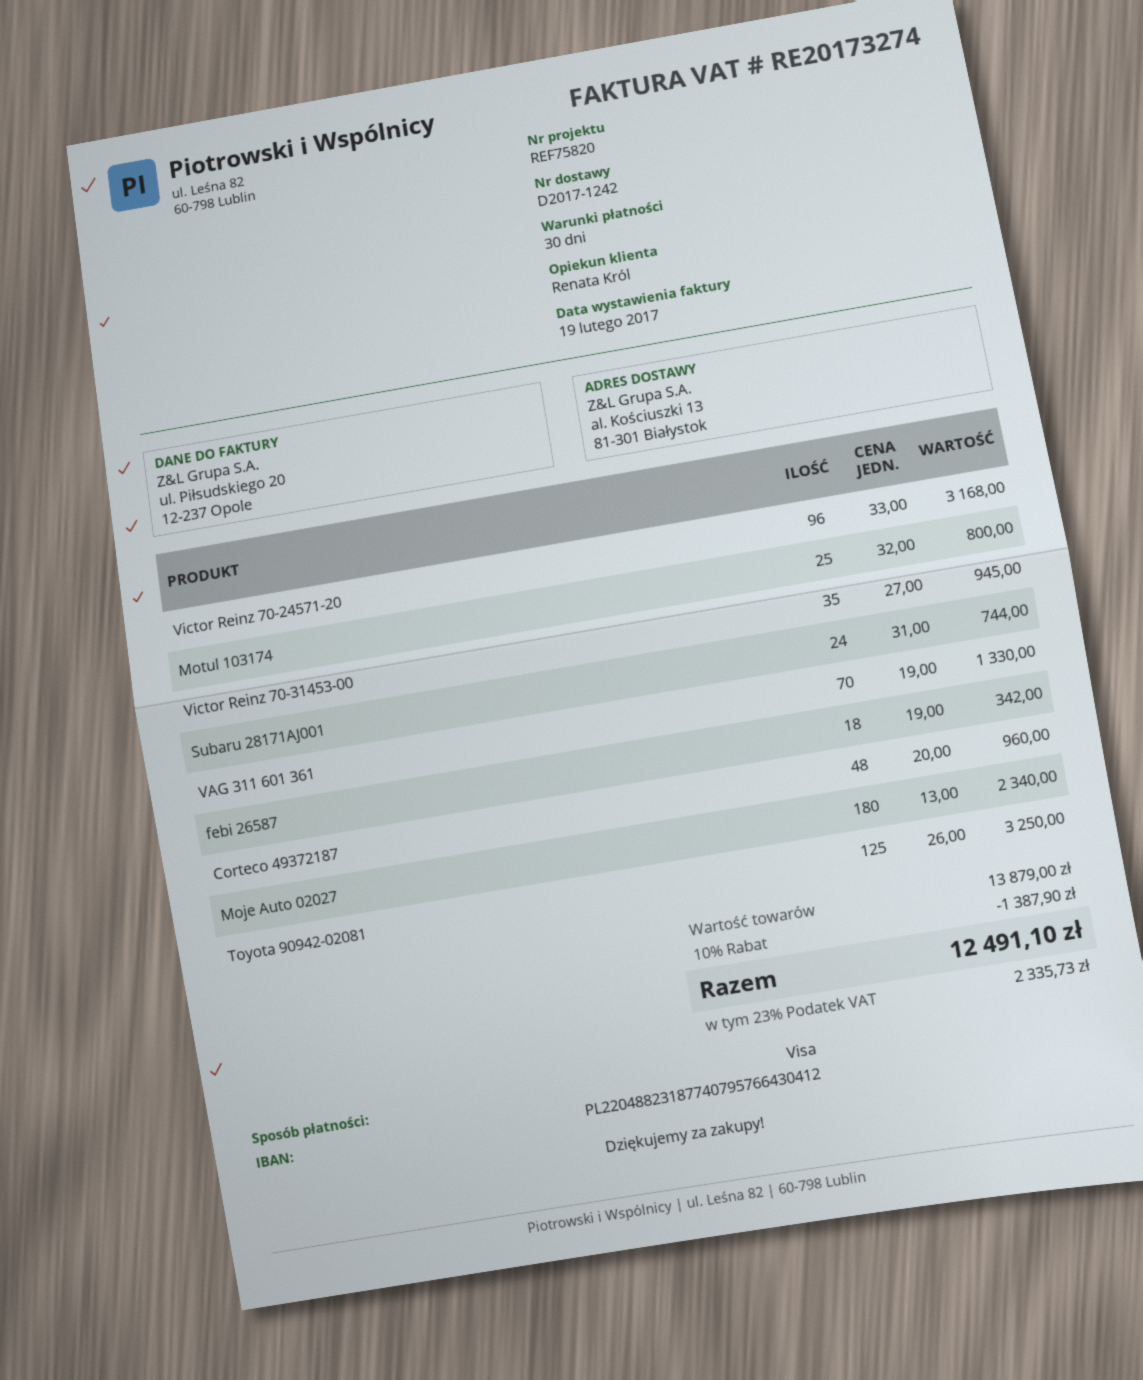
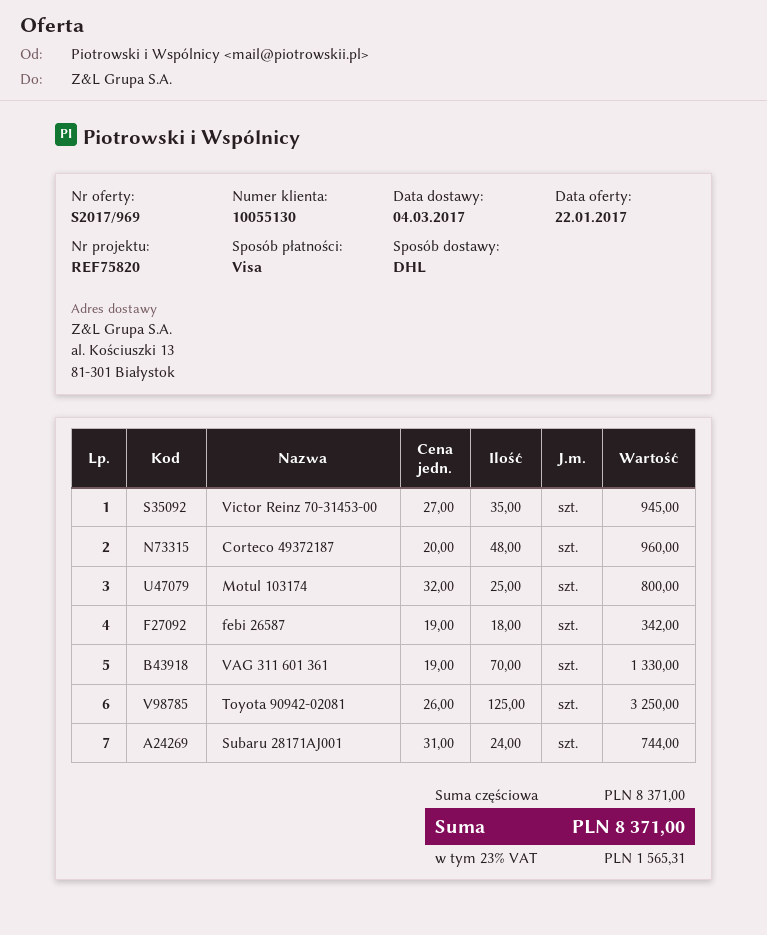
Victor Reinz 70-24571-20: 96 x 33.00 = 3168.00 -> none
Moje Auto 02027: 180 x 13.00 = 2340.00 -> none
subtotal: 13879.00 -> 8371.00
discount: 10% = 1387.90 -> none
tax: 23% = 2335.73 -> 23% = 1565.31
total: 12491.10 -> 8371.00

